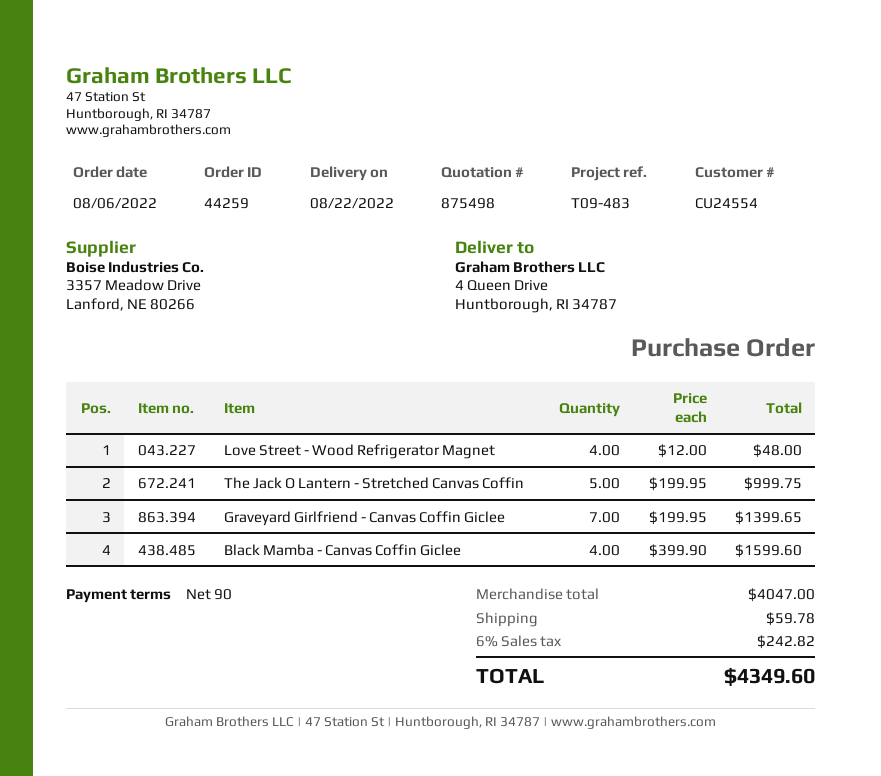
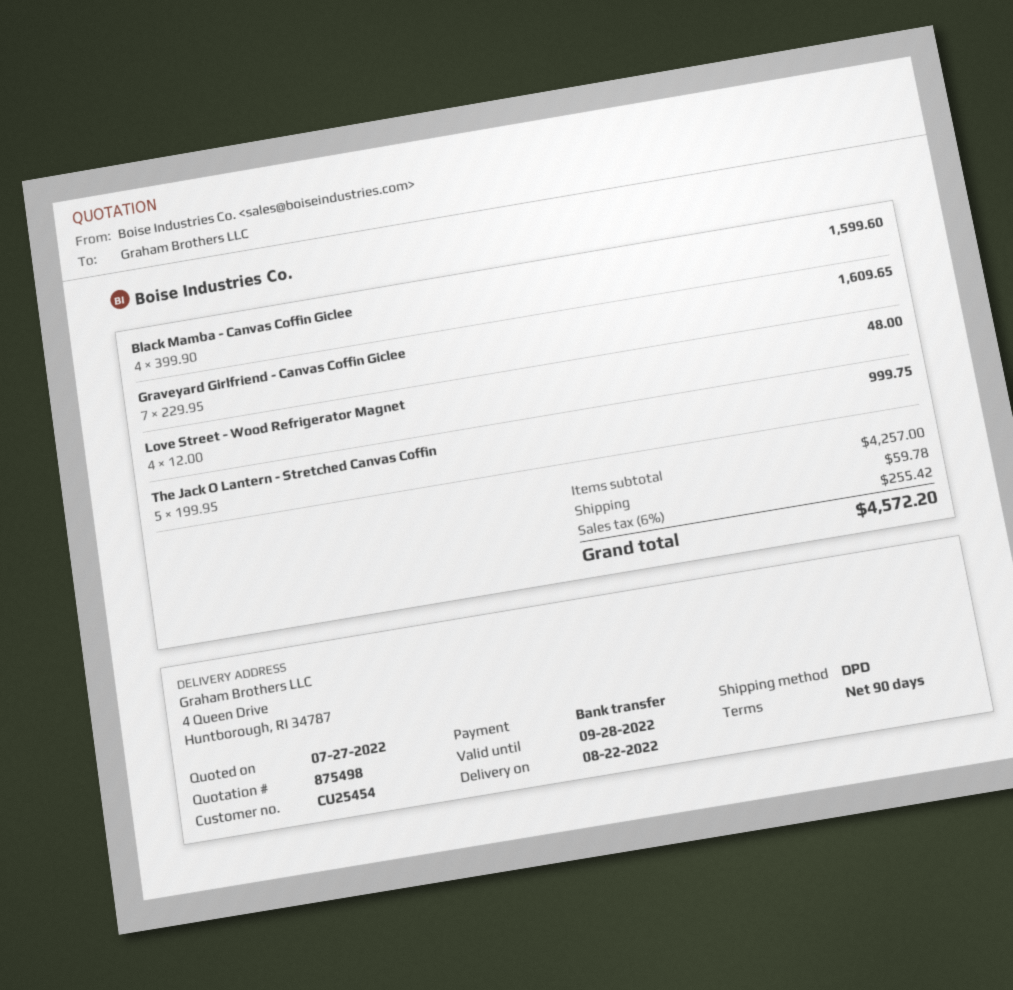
customer number: CU24554 -> CU25454
Graveyard Girlfriend - Canvas Coffin Giclee: 7 x 199.95 = 1399.65 -> 7 x 229.95 = 1609.65
subtotal: 4047.00 -> 4257.00
tax: 6% = 242.82 -> 6% = 255.42
total: 4349.60 -> 4572.20

